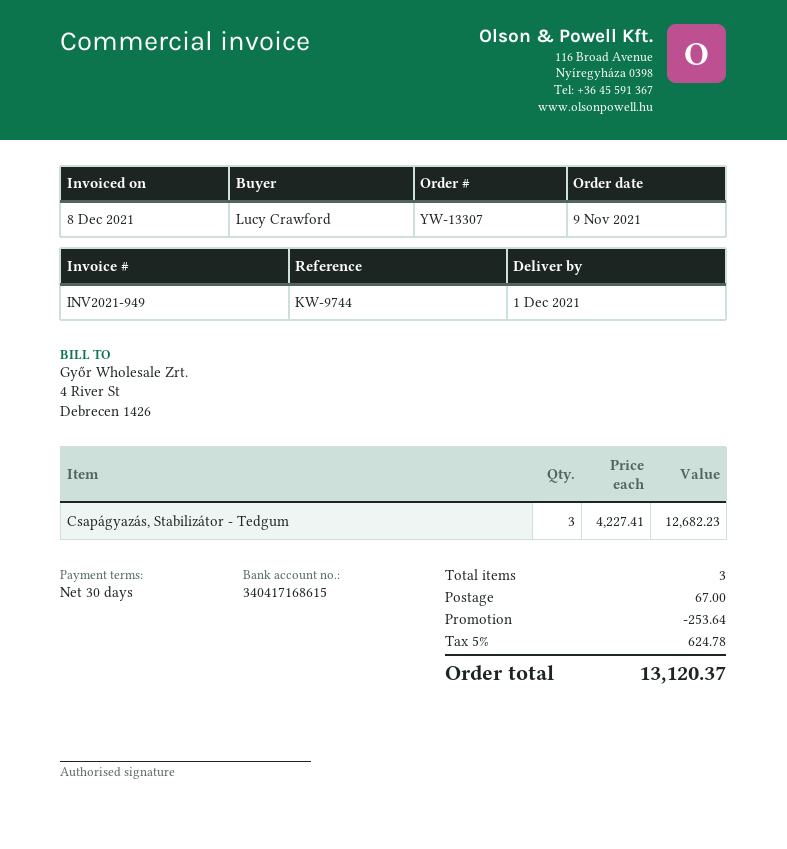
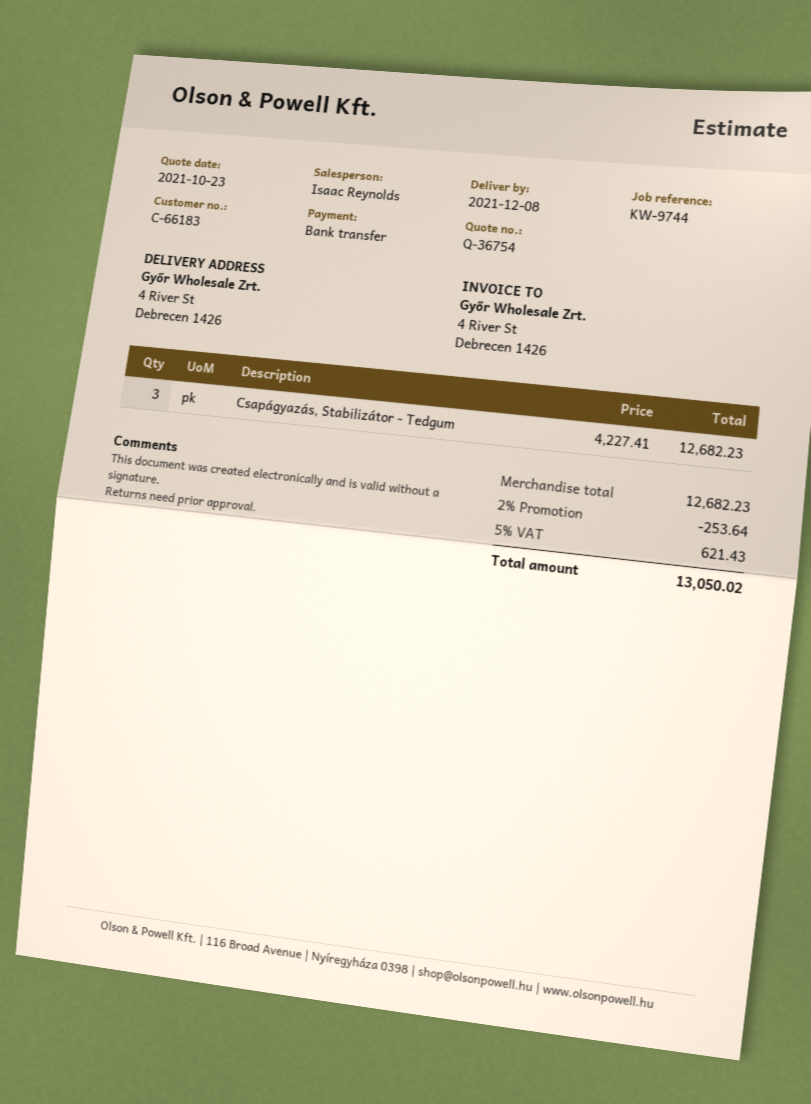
delivery date: 2021-12-01 -> 2021-12-08
shipping: 67.00 -> none
tax: 5% = 624.78 -> 5% = 621.43
total: 13120.37 -> 13050.02

